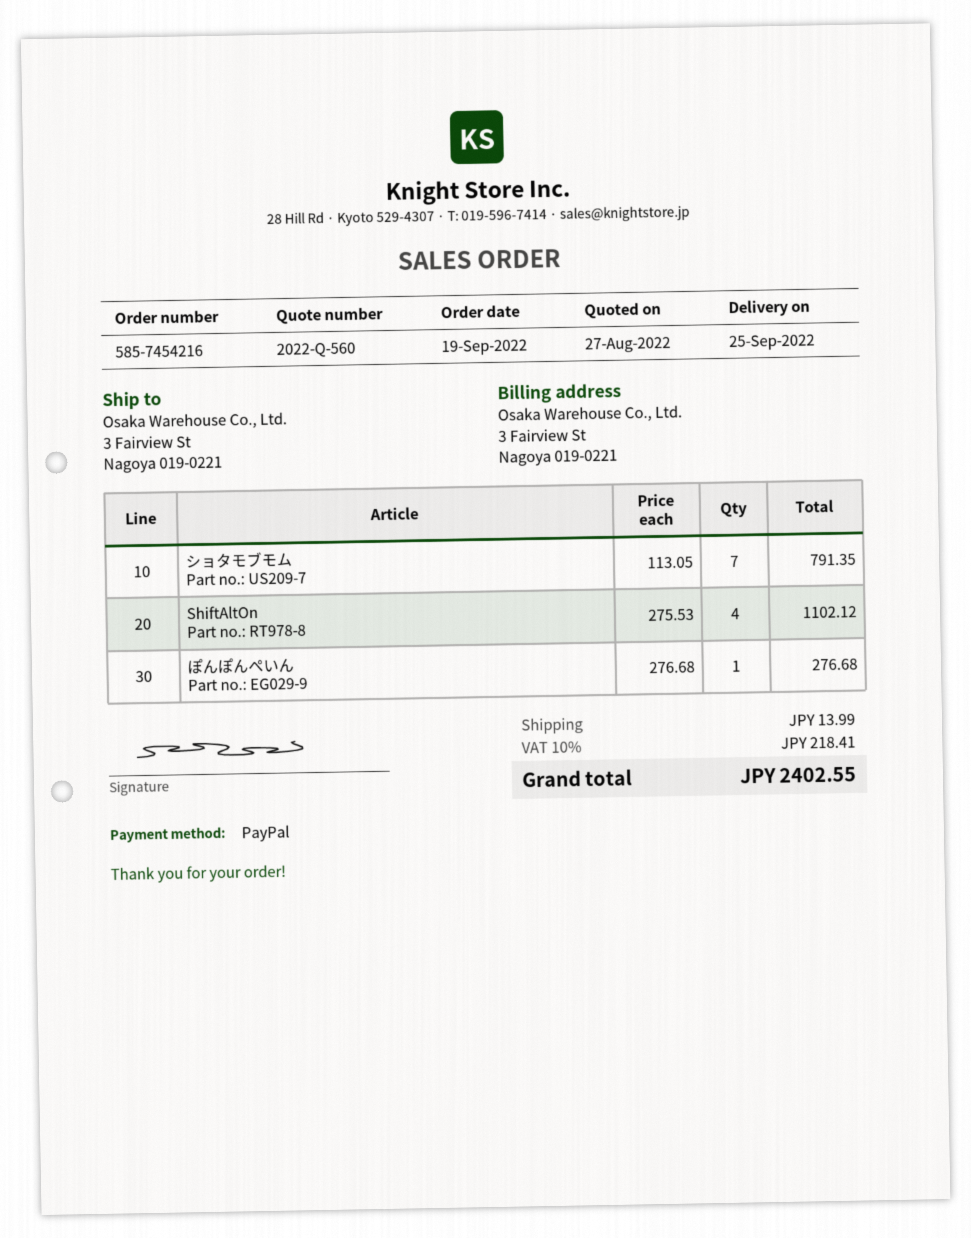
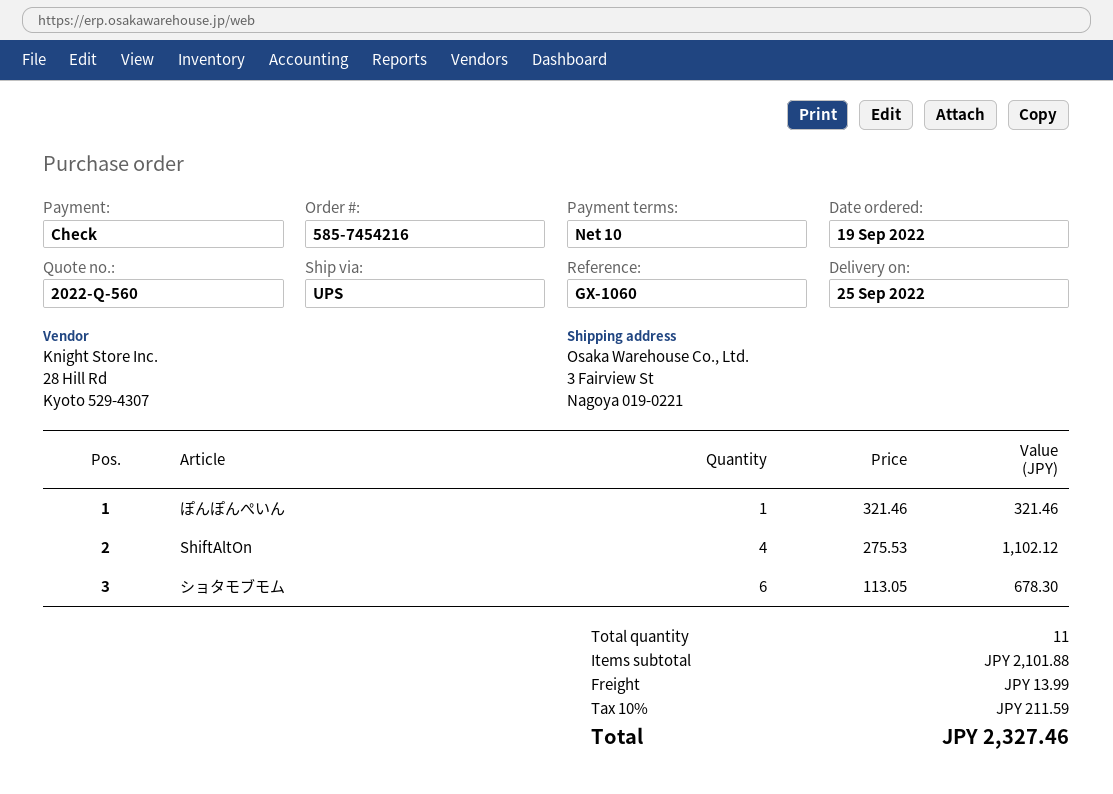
payment method: PayPal -> cheque
ショタモブモム: 7 x 113.05 = 791.35 -> 6 x 113.05 = 678.30
ぽんぽんぺいん: 1 x 276.68 = 276.68 -> 1 x 321.46 = 321.46
tax: 10% = 218.41 -> 10% = 211.59
total: 2402.55 -> 2327.46

